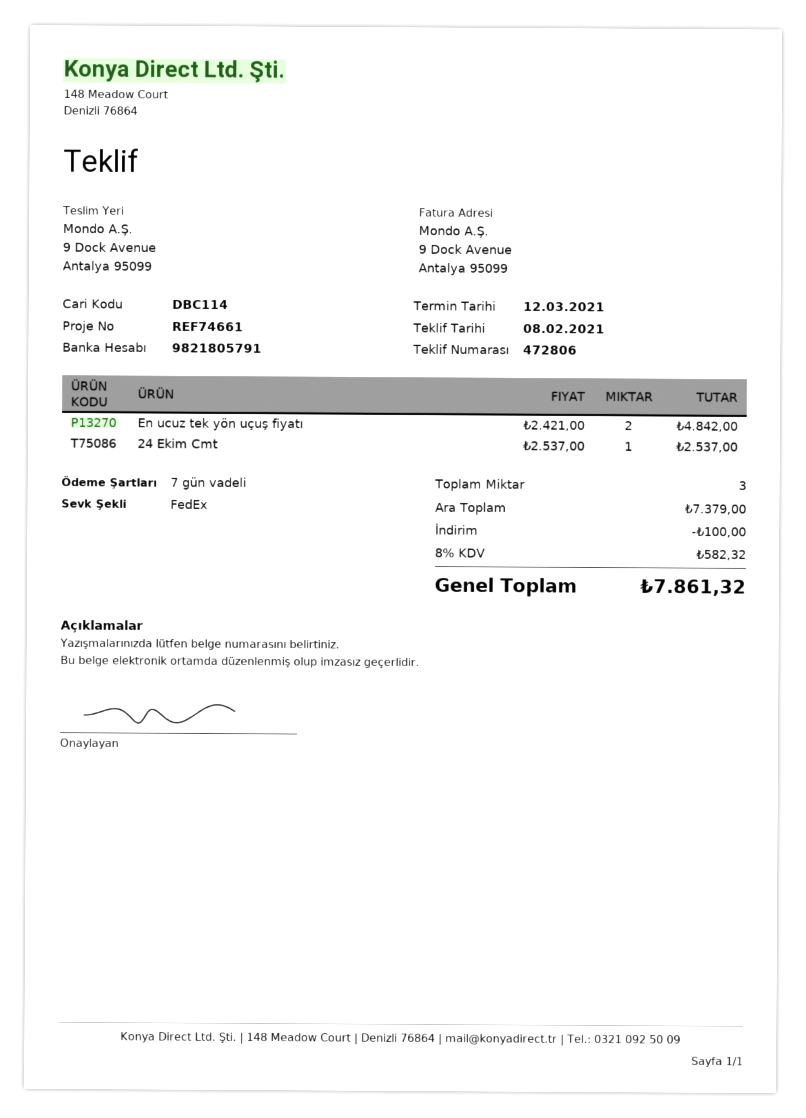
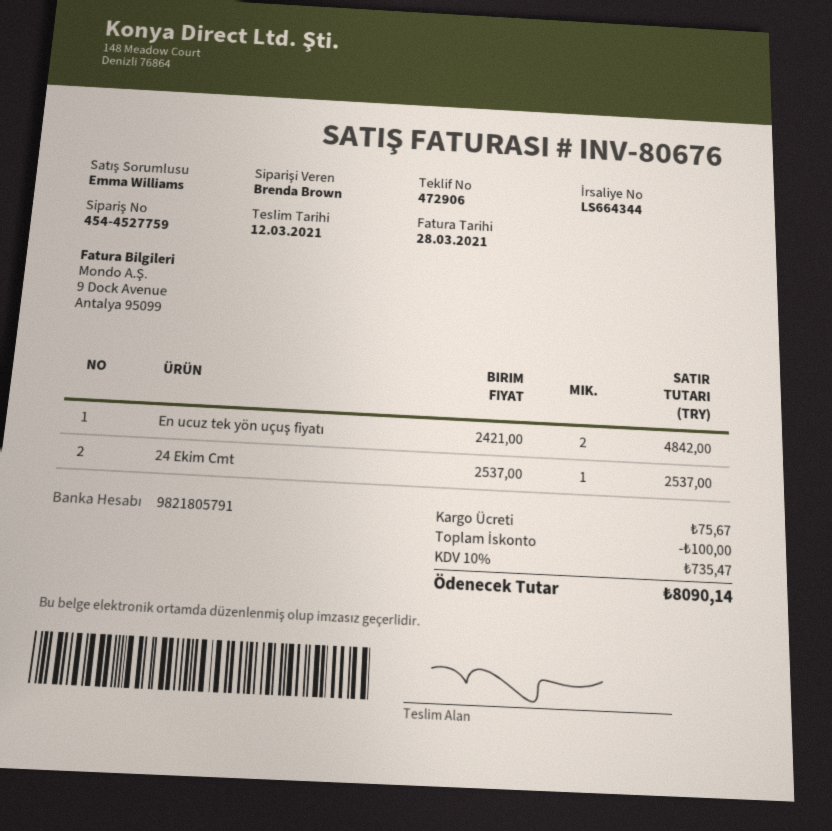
quote number: 472806 -> 472906
shipping: none -> 75.67
tax: 8% = 582.32 -> 10% = 735.47
total: 7861.32 -> 8090.14

